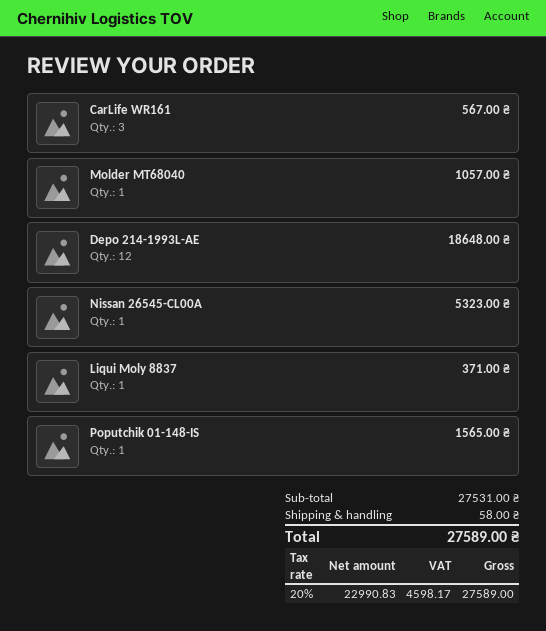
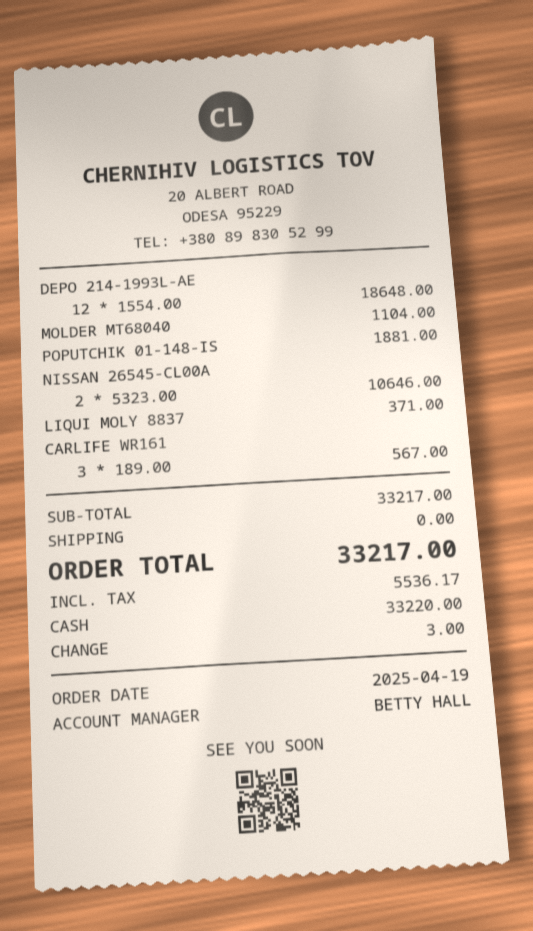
Molder MT68040: 1 for 1057.00 -> 1 for 1104.00
Nissan 26545-CL00A: 1 for 5323.00 -> 2 for 10646.00
Poputchik 01-148-IS: 1 for 1565.00 -> 1 for 1881.00
subtotal: 27531.00 -> 33217.00
shipping: 58.00 -> 0.00
tax: 4598.17 -> 5536.17
total: 27589.00 -> 33217.00

